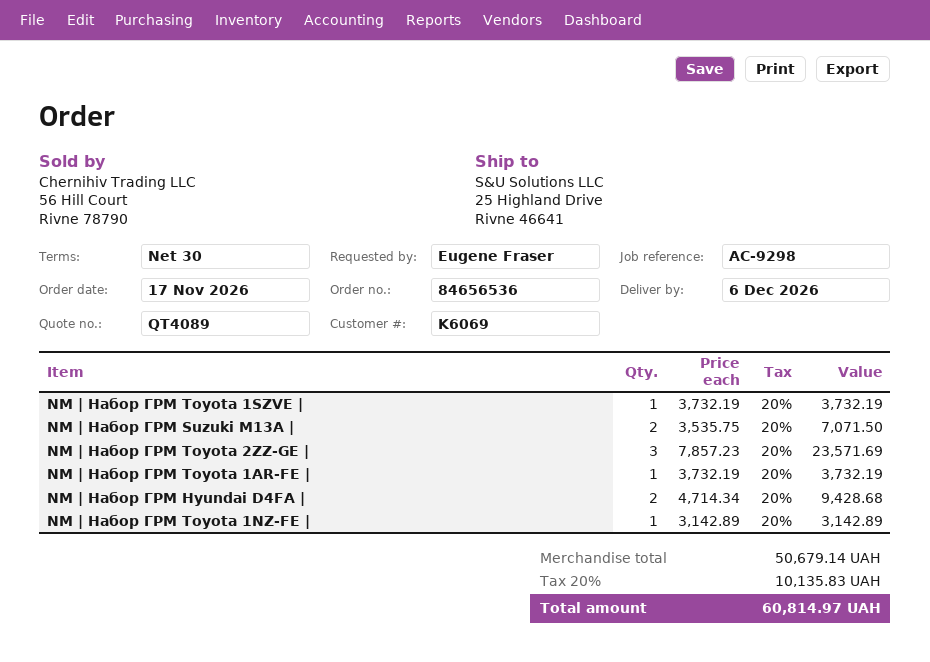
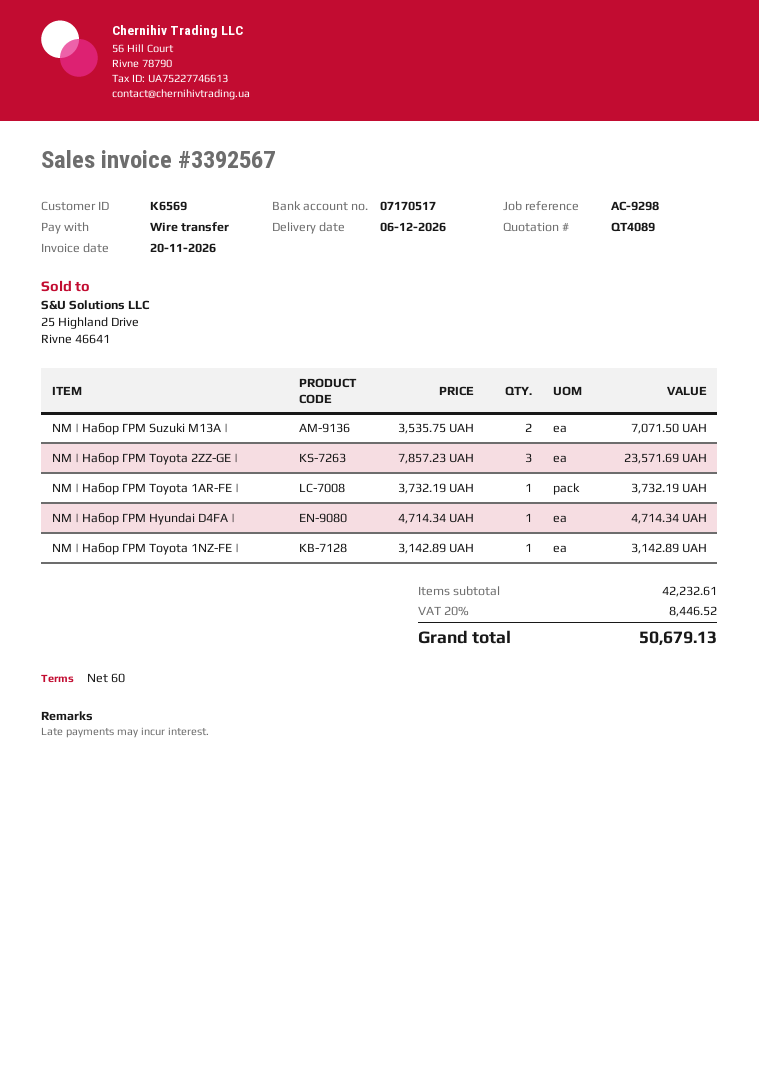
payment terms: 30 days -> 60 days
customer number: K6069 -> K6569
NM | Набор ГРМ Toyota 1SZVE |: 1 x 3732.19 = 3732.19 -> none
NM | Набор ГРМ Hyundai D4FA |: 2 x 4714.34 = 9428.68 -> 1 x 4714.34 = 4714.34
subtotal: 50679.14 -> 42232.61
tax: 20% = 10135.83 -> 20% = 8446.52
total: 60814.97 -> 50679.13

